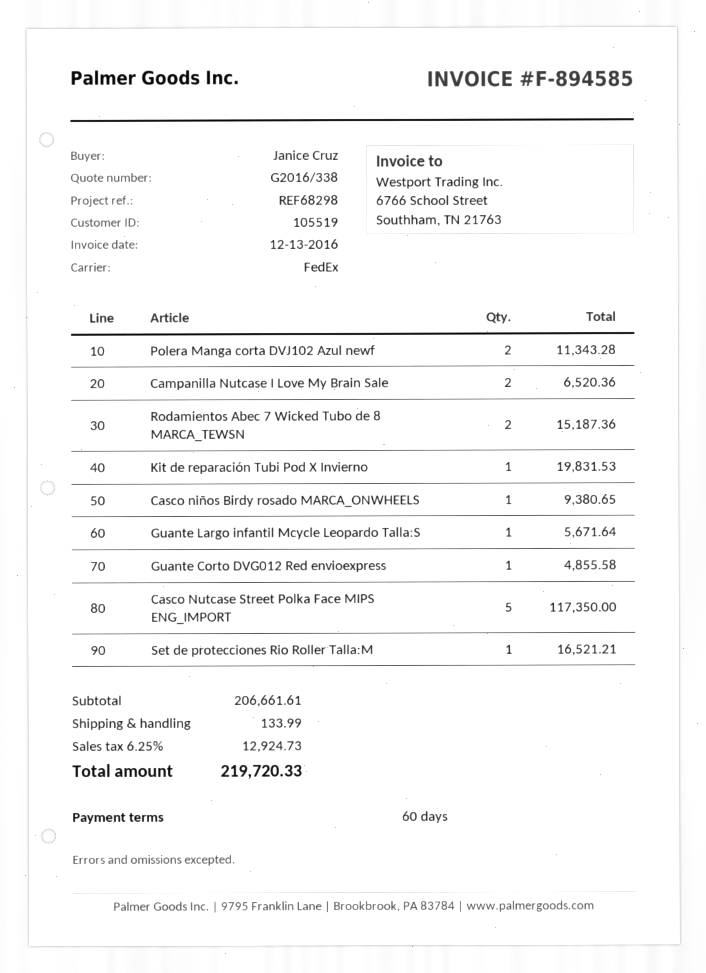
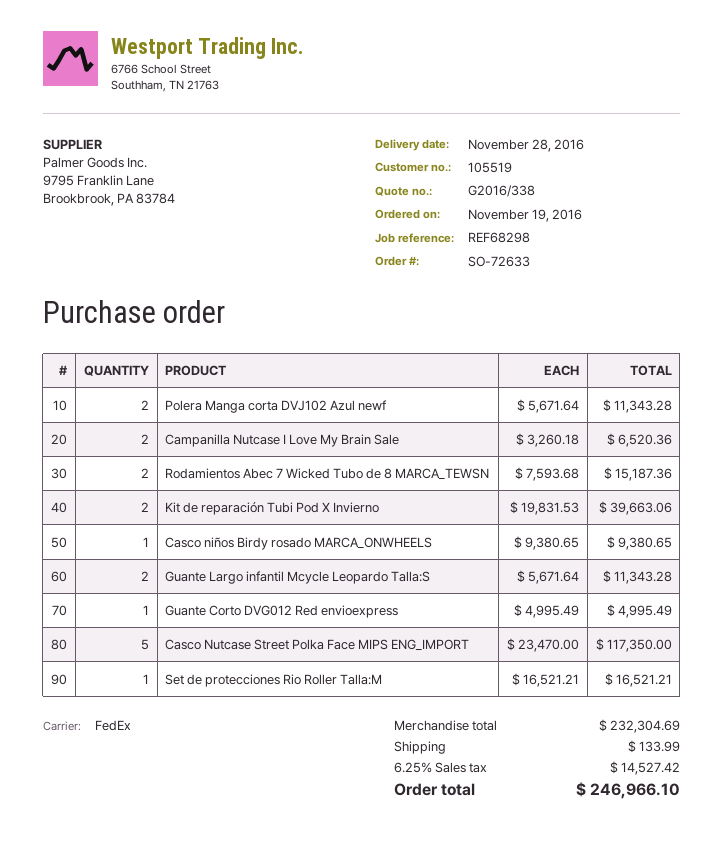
Kit de reparación Tubi Pod X Invierno: 1 for 19831.53 -> 2 for 39663.06
Guante Largo infantil Mcycle Leopardo Talla:S: 1 for 5671.64 -> 2 for 11343.28
Guante Corto DVG012 Red envioexpress: 1 for 4855.58 -> 1 for 4995.49
subtotal: 206661.61 -> 232304.69
tax: 6.25% = 12924.73 -> 6.25% = 14527.42
total: 219720.33 -> 246966.10

